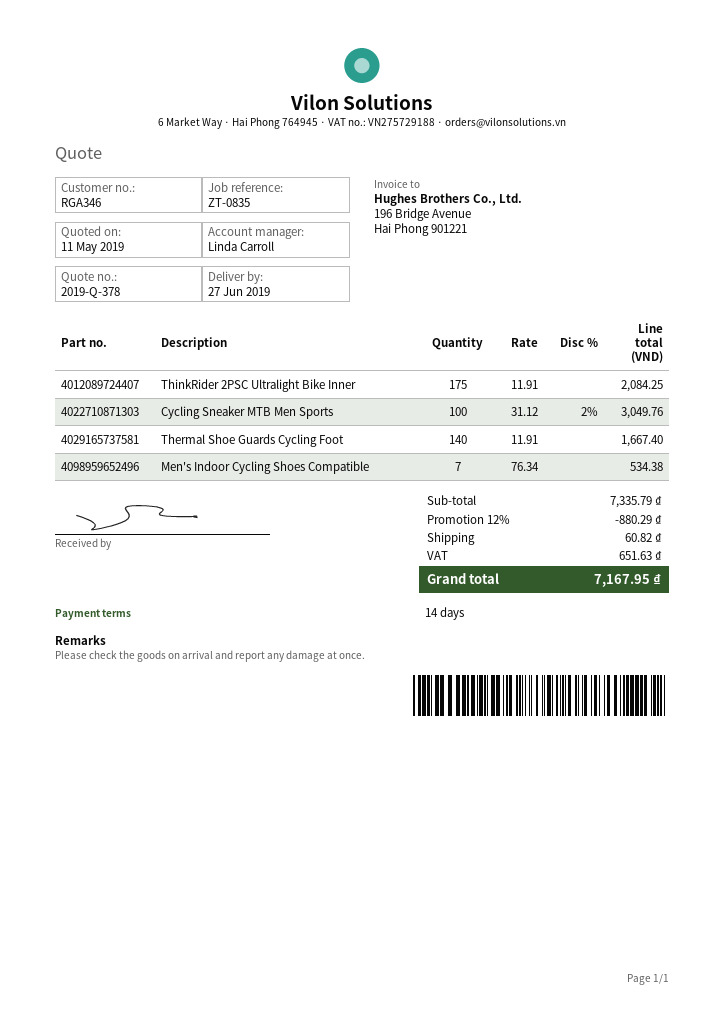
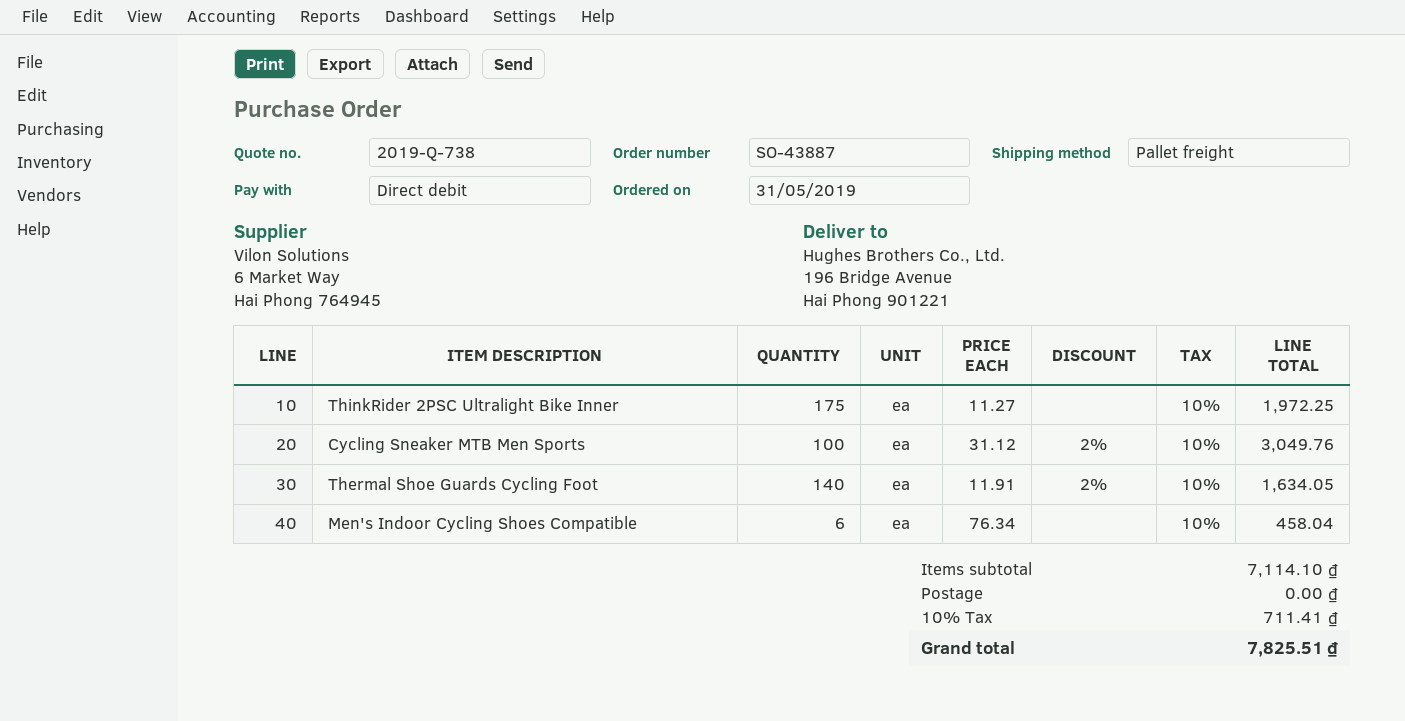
quote number: 2019-Q-378 -> 2019-Q-738
ThinkRider 2PSC Ultralight Bike Inner: 175 x 11.91 = 2084.25 -> 175 x 11.27 = 1972.25
Thermal Shoe Guards Cycling Foot: 140 x 11.91 = 1667.40 -> 140 x 11.91 - 2% = 1634.05
Men's Indoor Cycling Shoes Compatible: 7 x 76.34 = 534.38 -> 6 x 76.34 = 458.04
subtotal: 7335.79 -> 7114.10
discount: 12% = 880.29 -> none
shipping: 60.82 -> 0.00
tax: 651.63 -> 711.41
total: 7167.95 -> 7825.51

